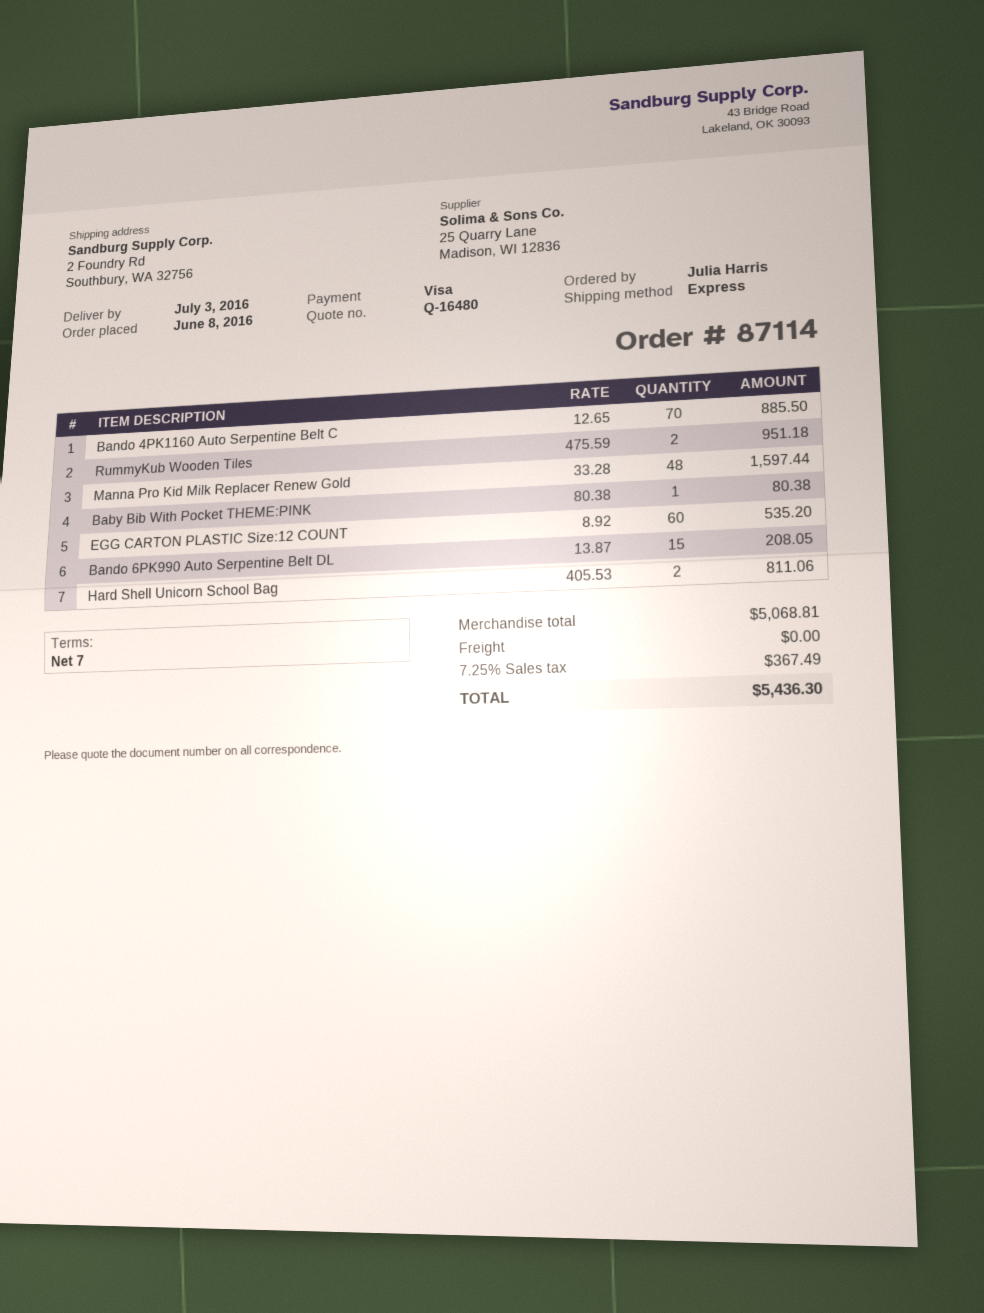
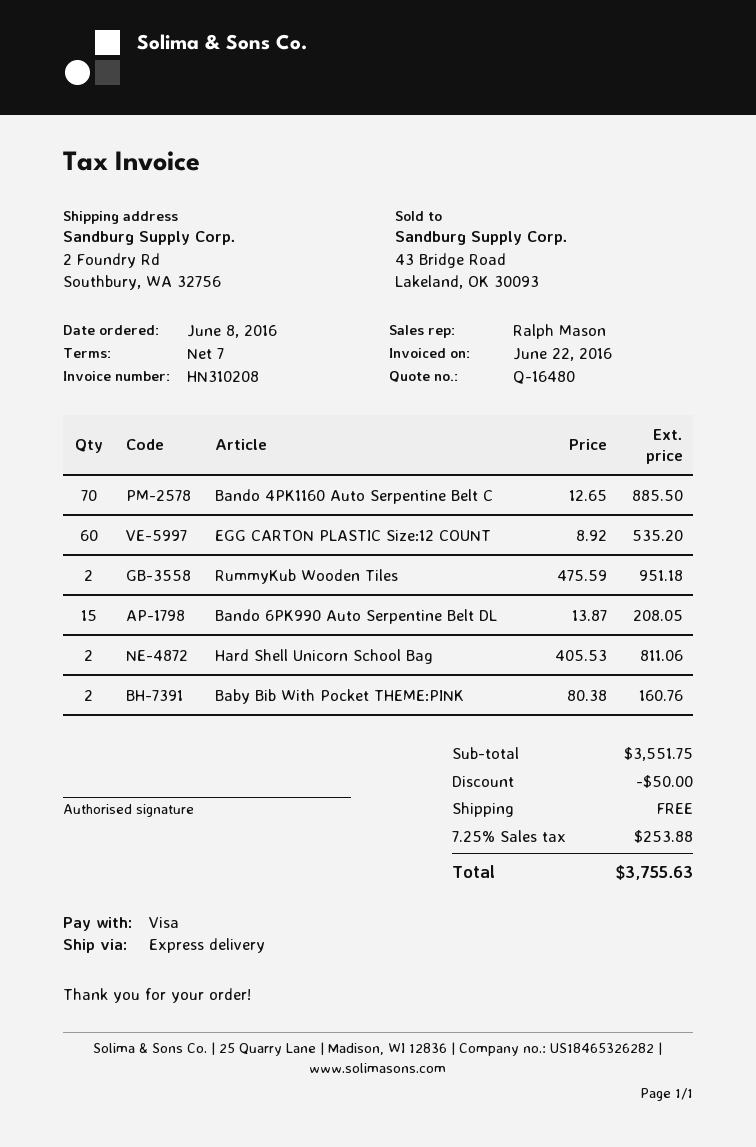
Manna Pro Kid Milk Replacer Renew Gold: 48 x 33.28 = 1597.44 -> none
Baby Bib With Pocket THEME:PINK: 1 x 80.38 = 80.38 -> 2 x 80.38 = 160.76
subtotal: 5068.81 -> 3551.75
discount: none -> 50.00
tax: 7.25% = 367.49 -> 7.25% = 253.88
total: 5436.30 -> 3755.63

